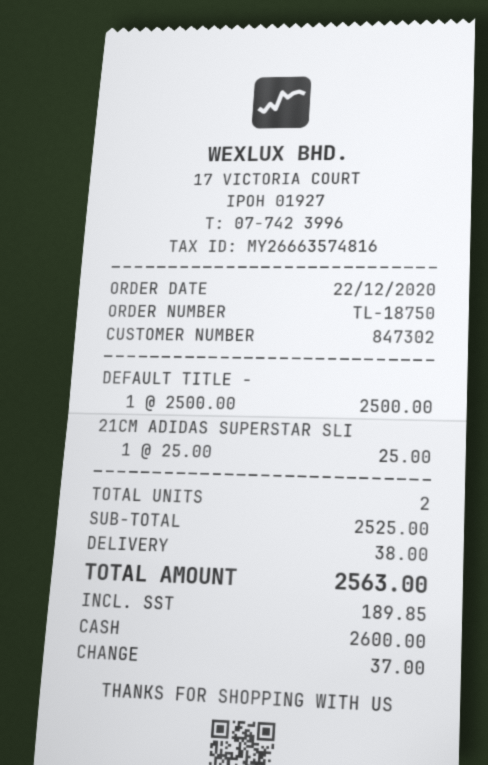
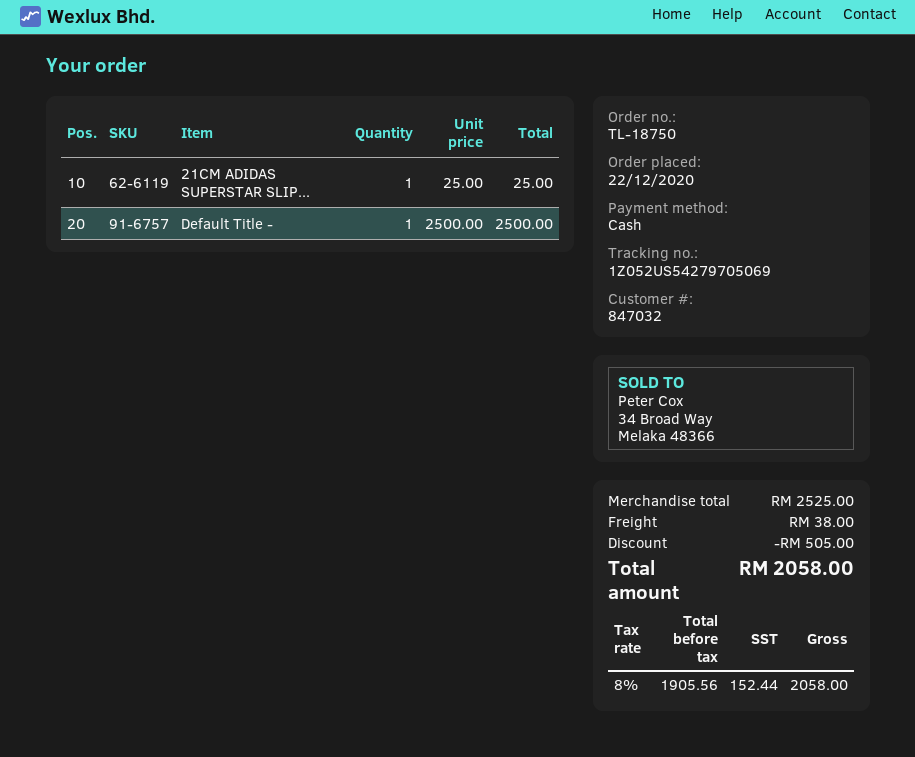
customer number: 847302 -> 847032
discount: none -> 505.00
tax: 189.85 -> 152.44
total: 2563.00 -> 2058.00

